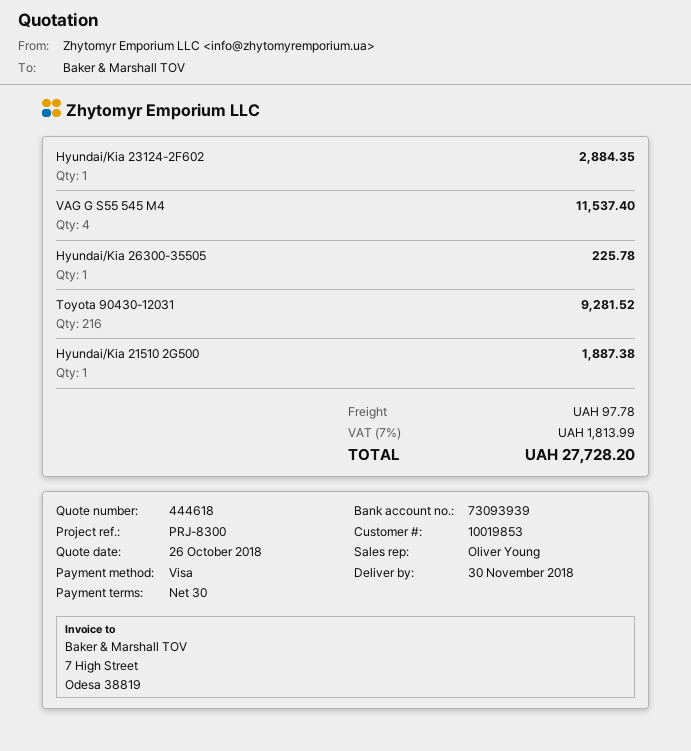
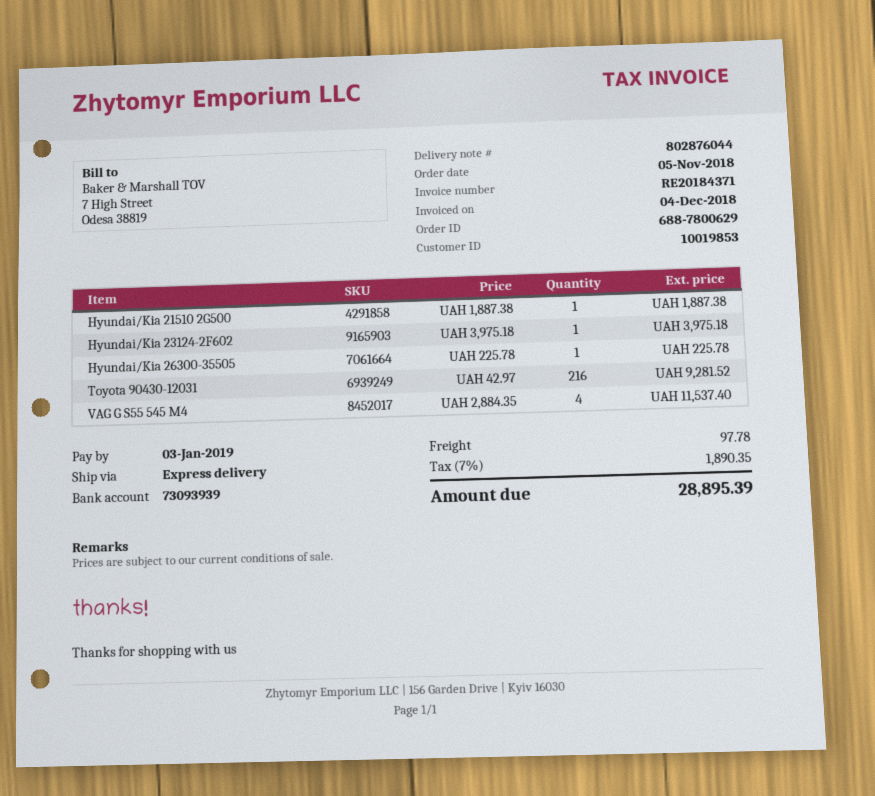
Hyundai/Kia 23124-2F602: 1 for 2884.35 -> 1 for 3975.18
tax: 7% = 1813.99 -> 7% = 1890.35
total: 27728.20 -> 28895.39

